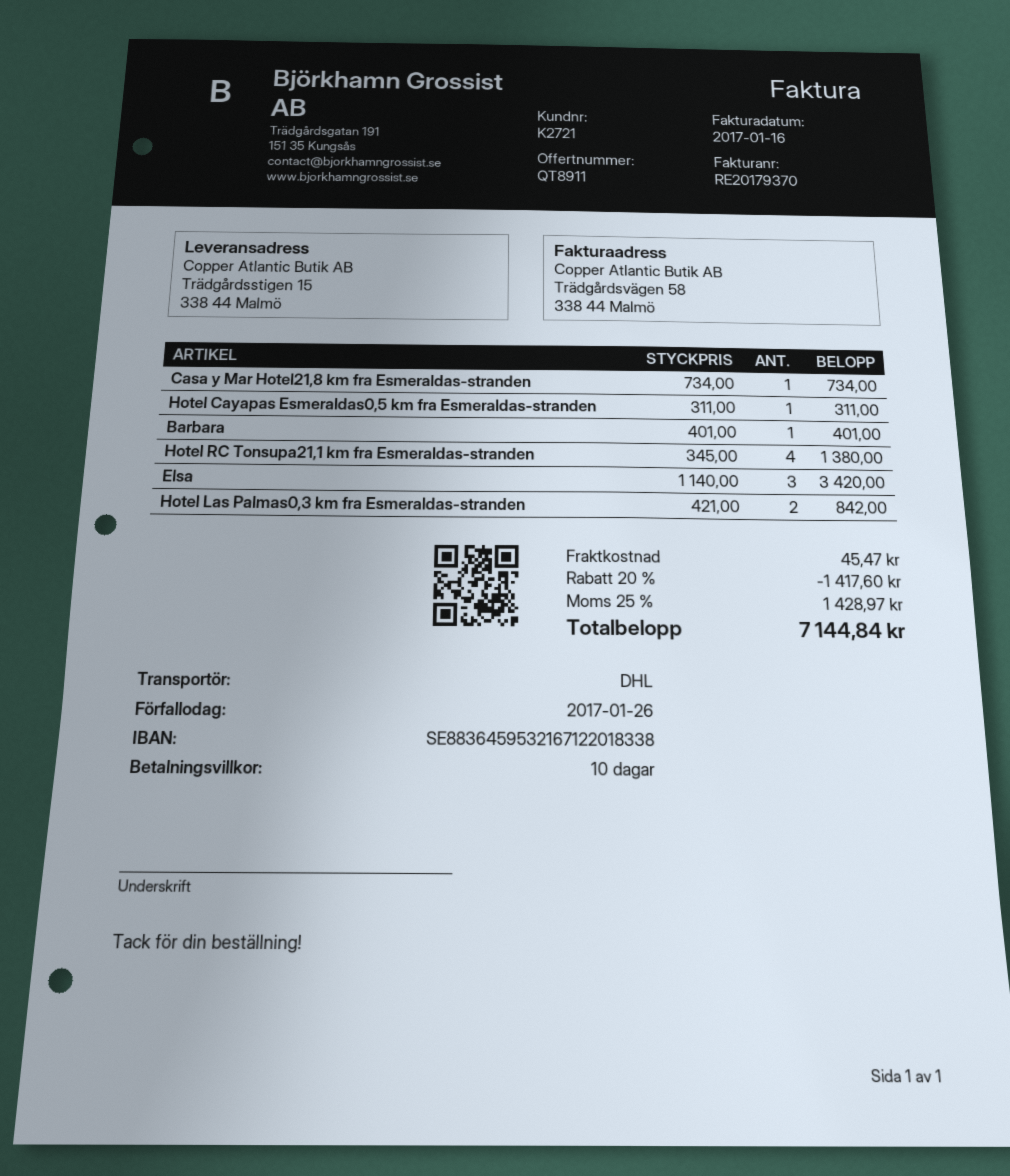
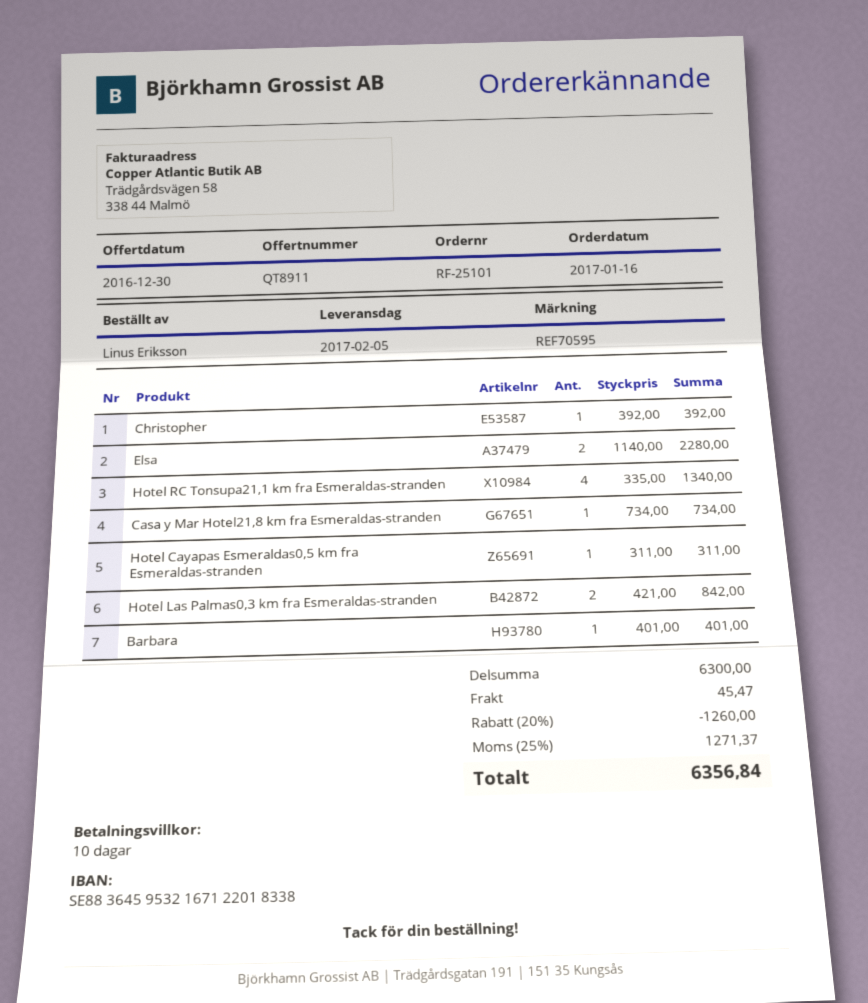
Hotel RC Tonsupa21,1 km fra Esmeraldas-stranden: 4 x 345.00 = 1380.00 -> 4 x 335.00 = 1340.00
Elsa: 3 x 1140.00 = 3420.00 -> 2 x 1140.00 = 2280.00
Christopher: none -> 1 x 392.00 = 392.00
discount: 20% = 1417.60 -> 20% = 1260.00
tax: 25% = 1428.97 -> 25% = 1271.37
total: 7144.84 -> 6356.84

